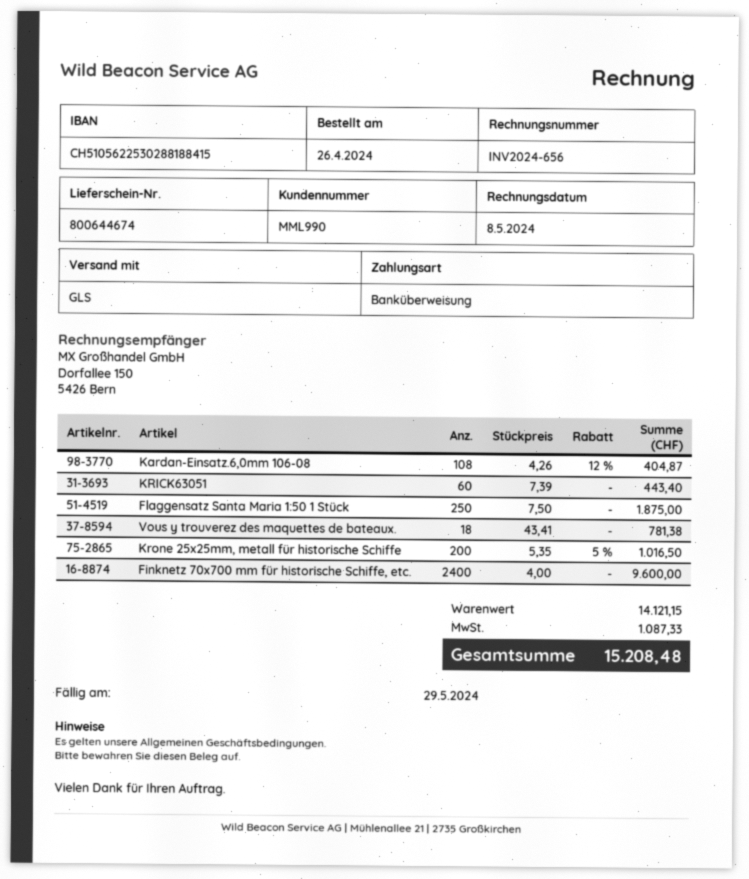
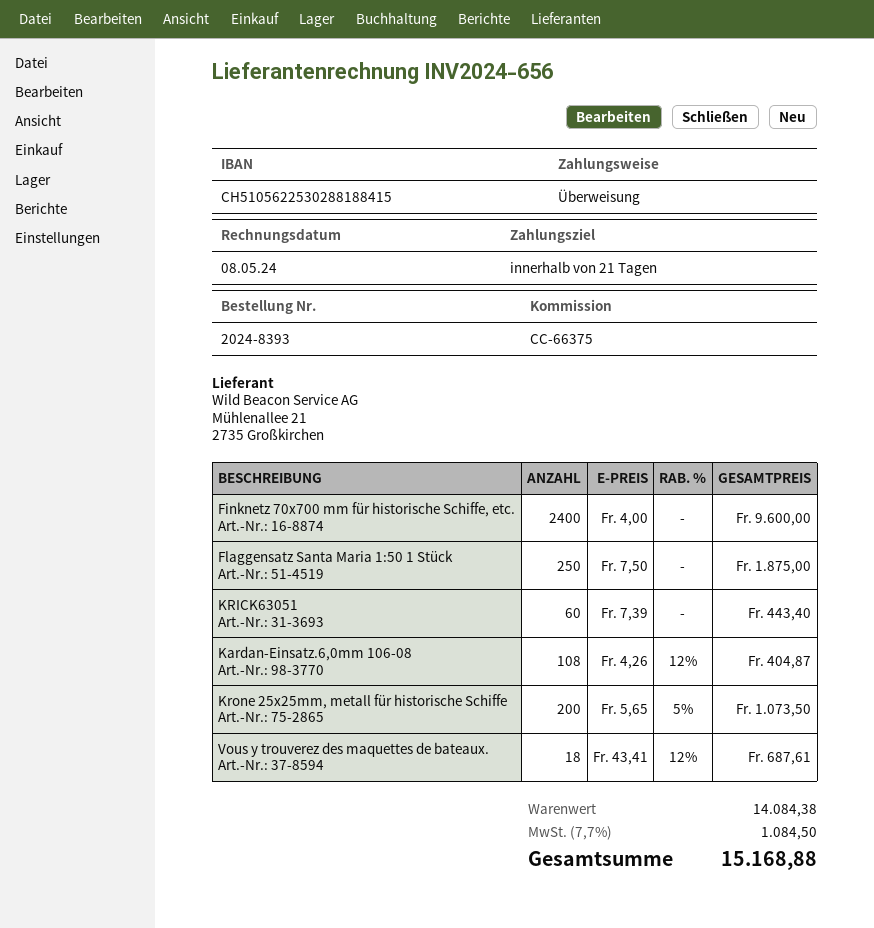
Vous y trouverez des maquettes de bateaux.: 18 x 43.41 = 781.38 -> 18 x 43.41 - 12% = 687.61
Krone 25x25mm, metall für historische Schiffe: 200 x 5.35 - 5% = 1016.50 -> 200 x 5.65 - 5% = 1073.50
subtotal: 14121.15 -> 14084.38
tax: 1087.33 -> 1084.50
total: 15208.48 -> 15168.88

